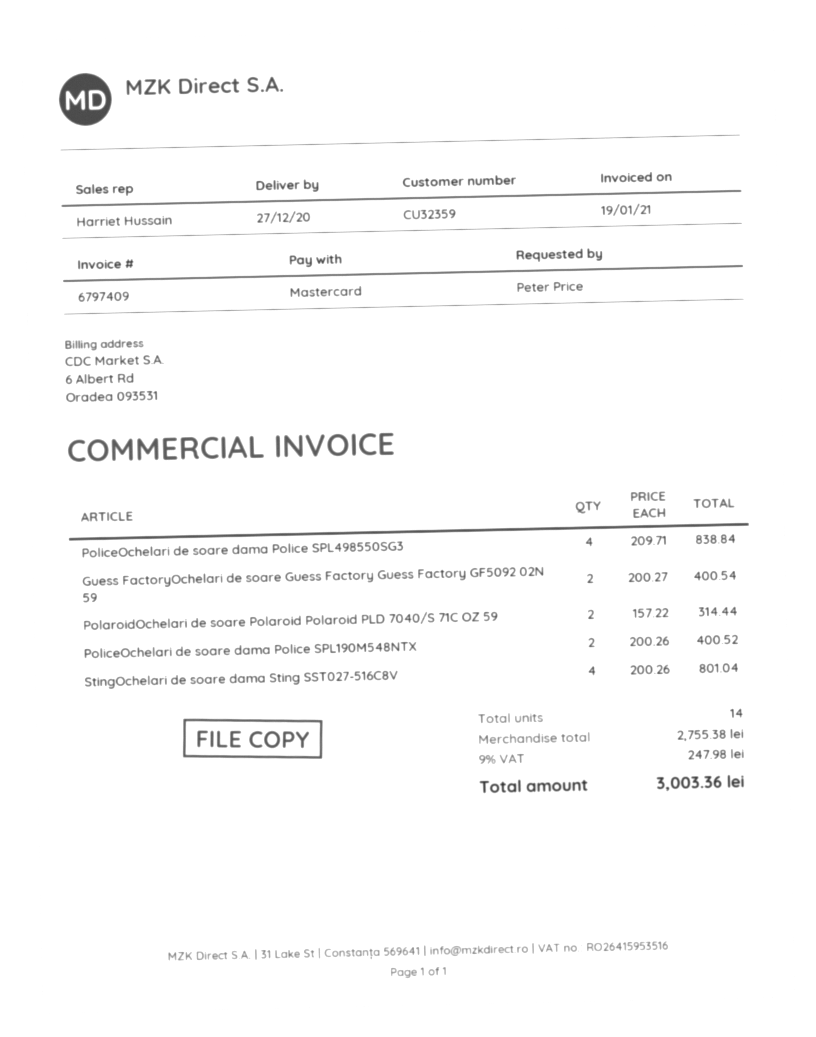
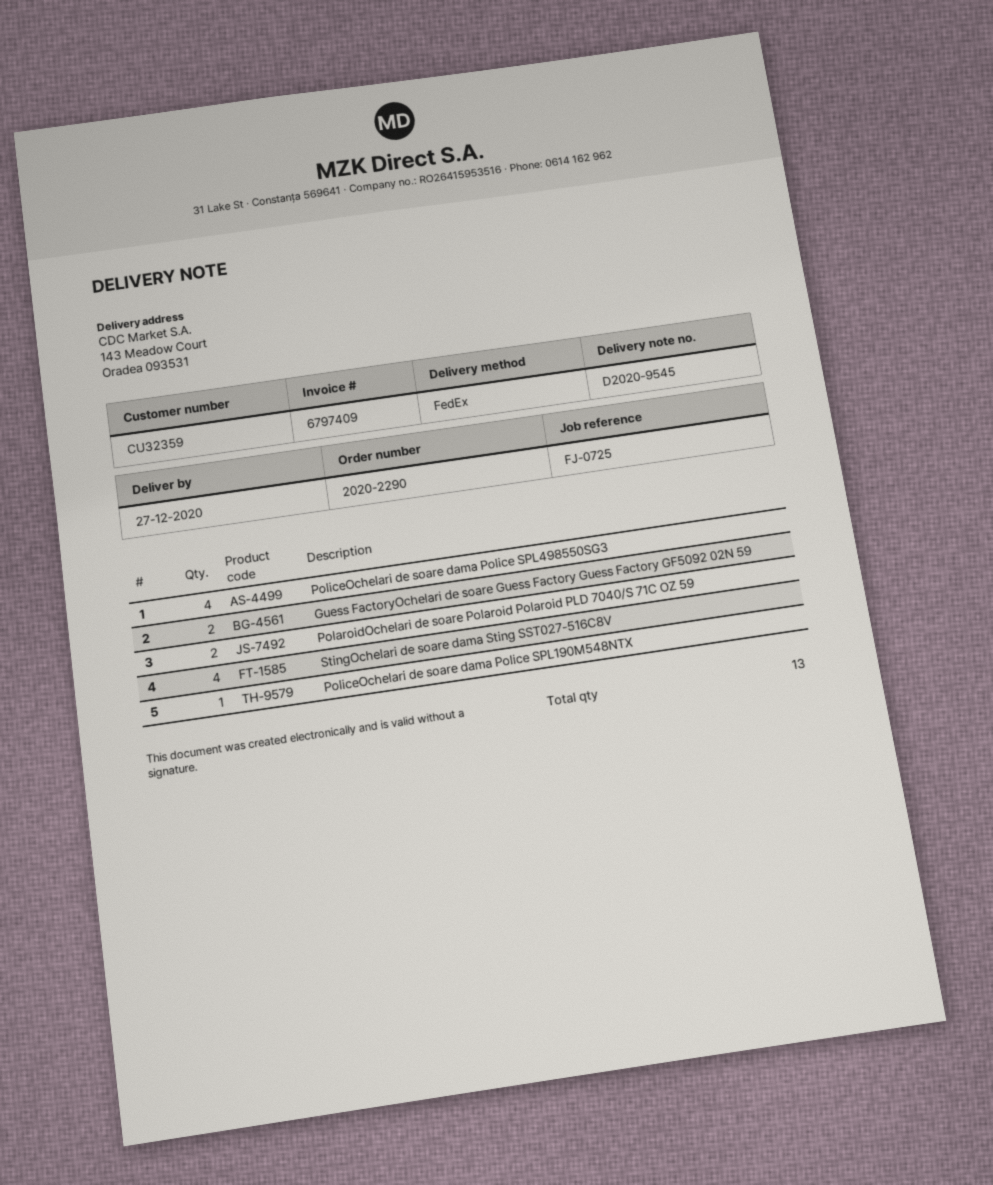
PoliceOchelari de soare dama Police SPL190M548NTX: 2 -> 1
total quantity: 14 -> 13

